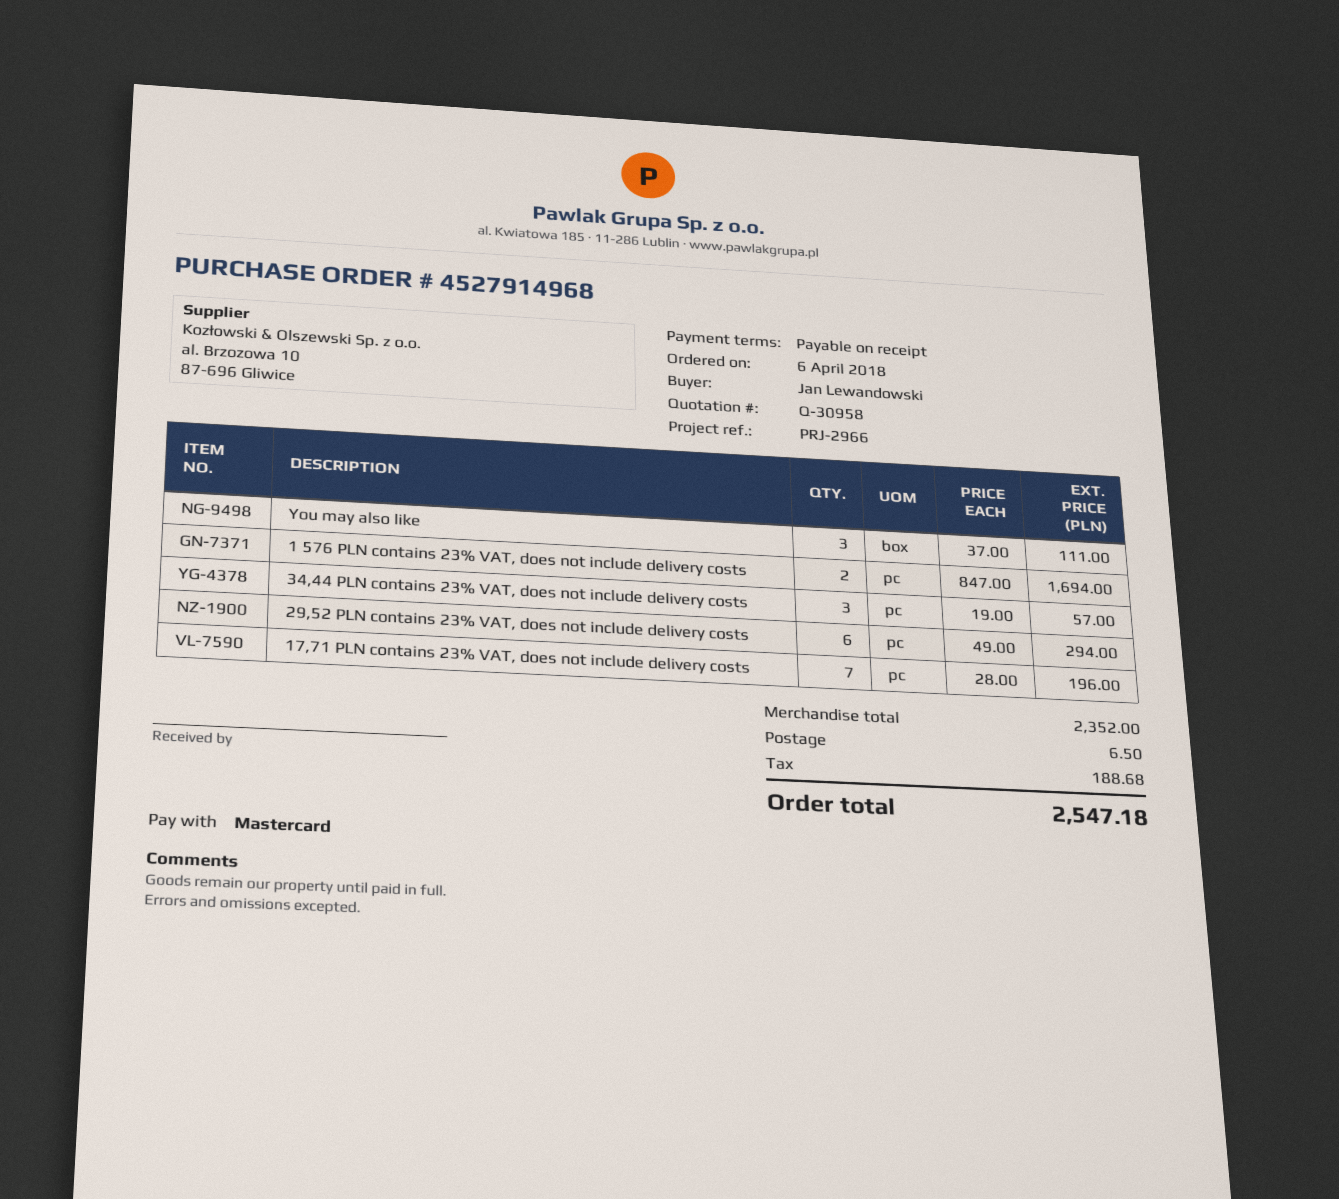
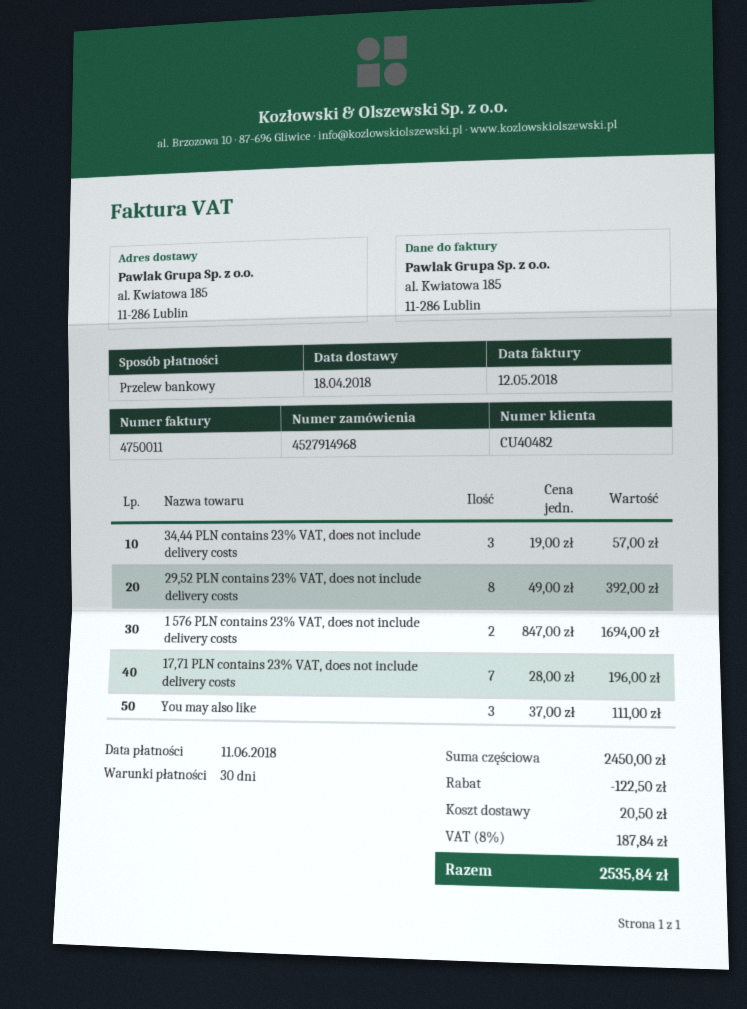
payment terms: on receipt -> 30 days
payment method: Mastercard -> bank transfer
29,52 PLN contains 23% VAT, does not include delivery costs: 6 x 49.00 = 294.00 -> 8 x 49.00 = 392.00
subtotal: 2352.00 -> 2450.00
discount: none -> 122.50
shipping: 6.50 -> 20.50
tax: 188.68 -> 187.84
total: 2547.18 -> 2535.84

